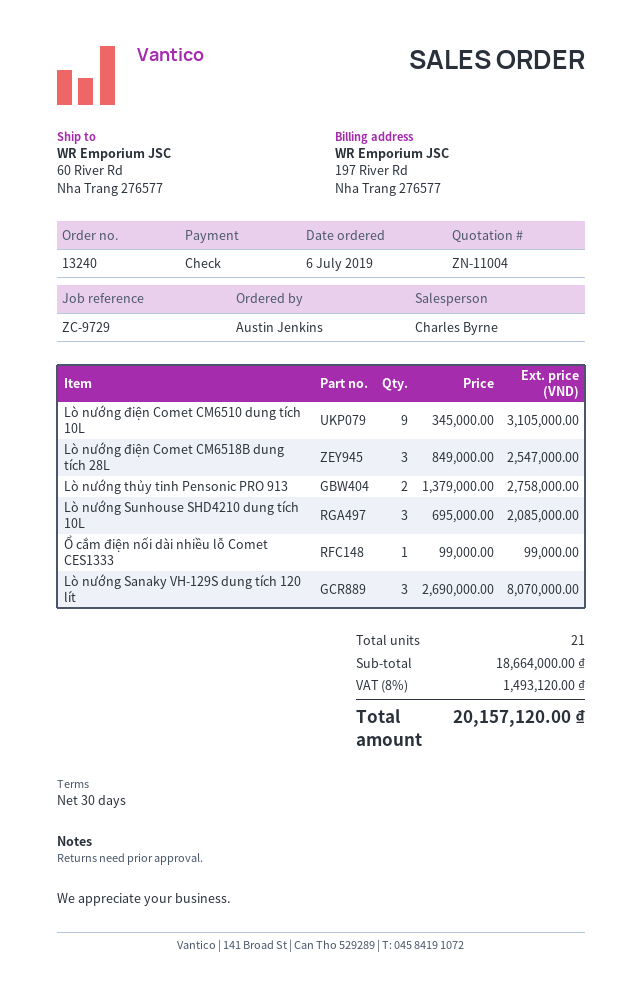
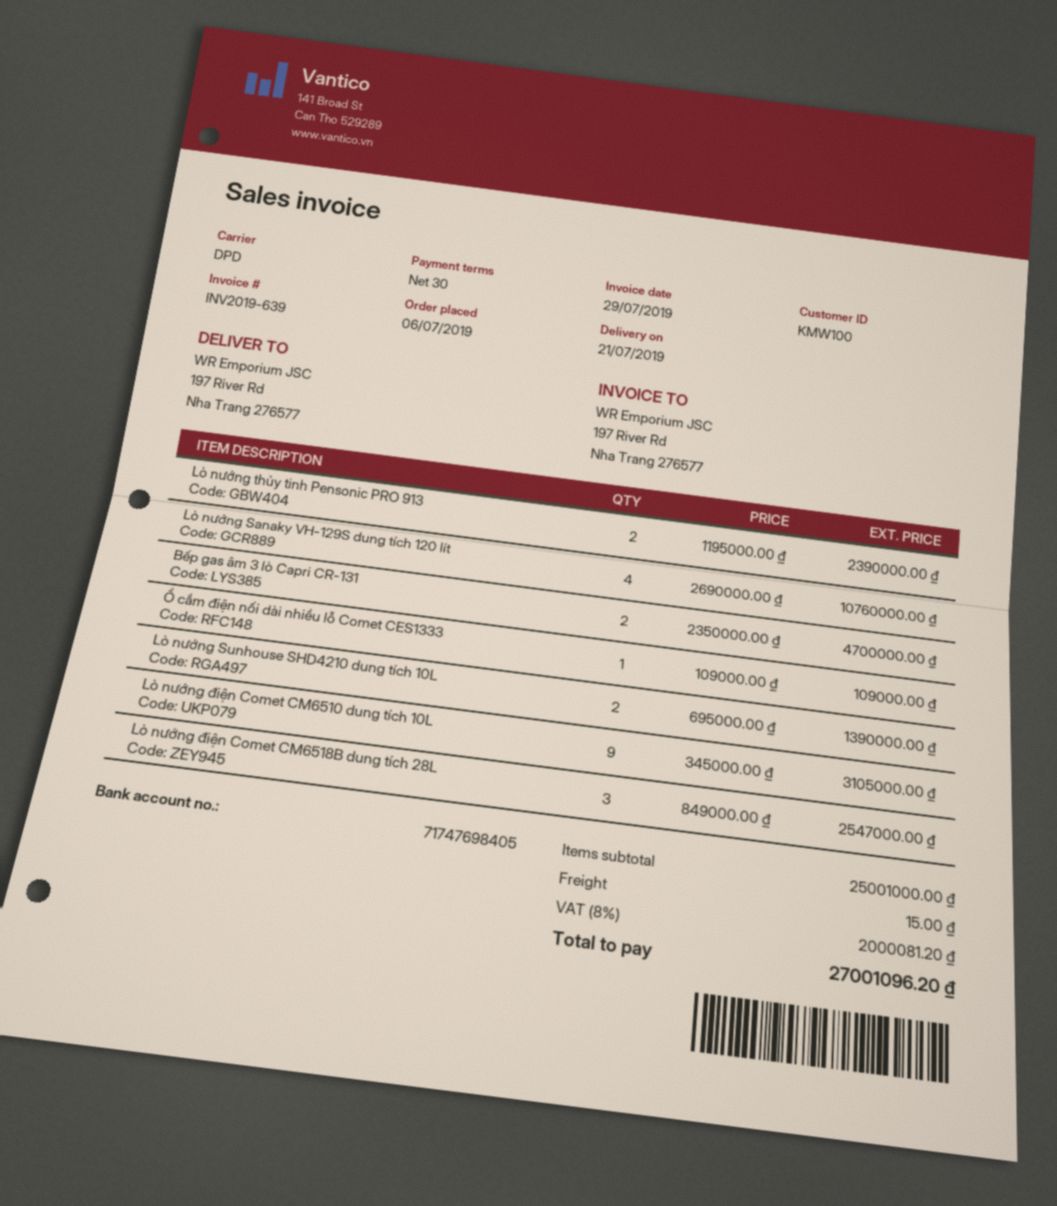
ship to: 60 River Rd, Nha Trang 276577 -> 197 River Rd, Nha Trang 276577
Lò nướng thủy tinh Pensonic PRO 913: 2 x 1379000.00 = 2758000.00 -> 2 x 1195000.00 = 2390000.00
Lò nướng Sunhouse SHD4210 dung tích 10L: 3 x 695000.00 = 2085000.00 -> 2 x 695000.00 = 1390000.00
Ổ cắm điện nối dài nhiều lỗ Comet CES1333: 1 x 99000.00 = 99000.00 -> 1 x 109000.00 = 109000.00
Lò nướng Sanaky VH-129S dung tích 120 lít: 3 x 2690000.00 = 8070000.00 -> 4 x 2690000.00 = 10760000.00
Bếp gas âm 3 lò Capri CR-131: none -> 2 x 2350000.00 = 4700000.00
subtotal: 18664000.00 -> 25001000.00
shipping: none -> 15.00
tax: 8% = 1493120.00 -> 8% = 2000081.20
total: 20157120.00 -> 27001096.20

